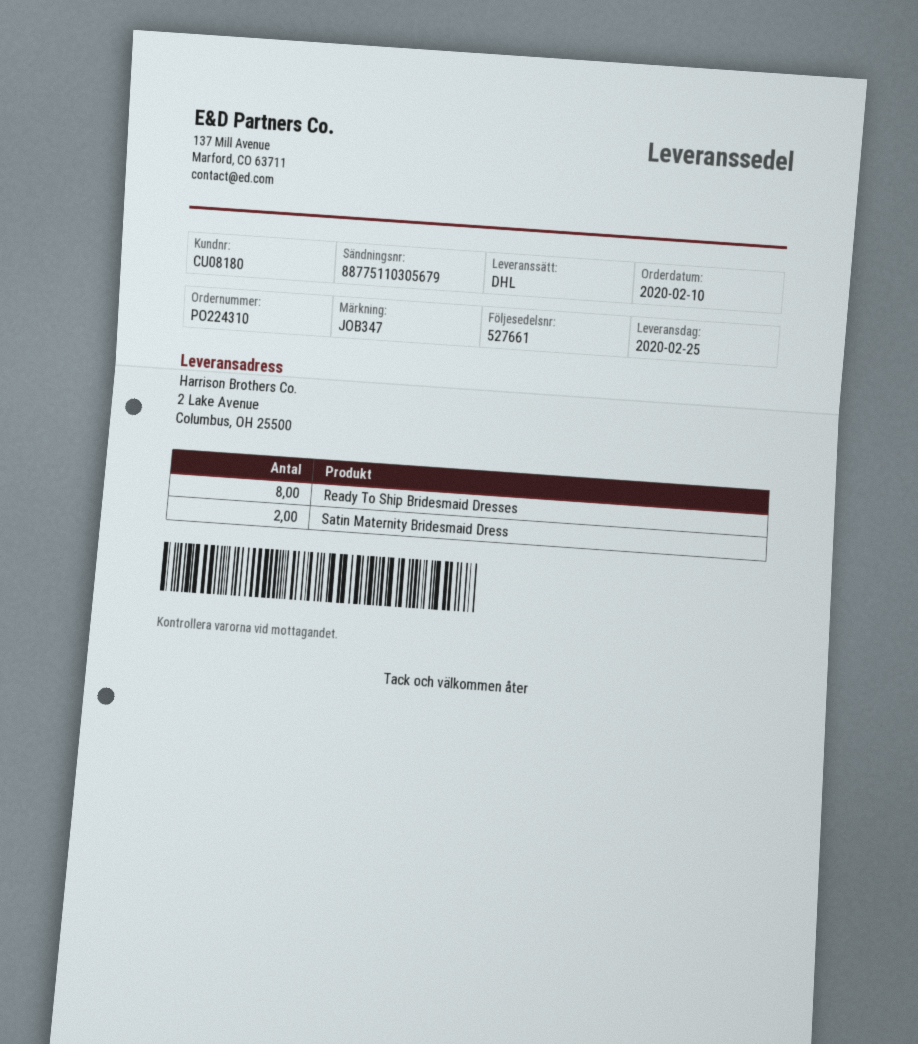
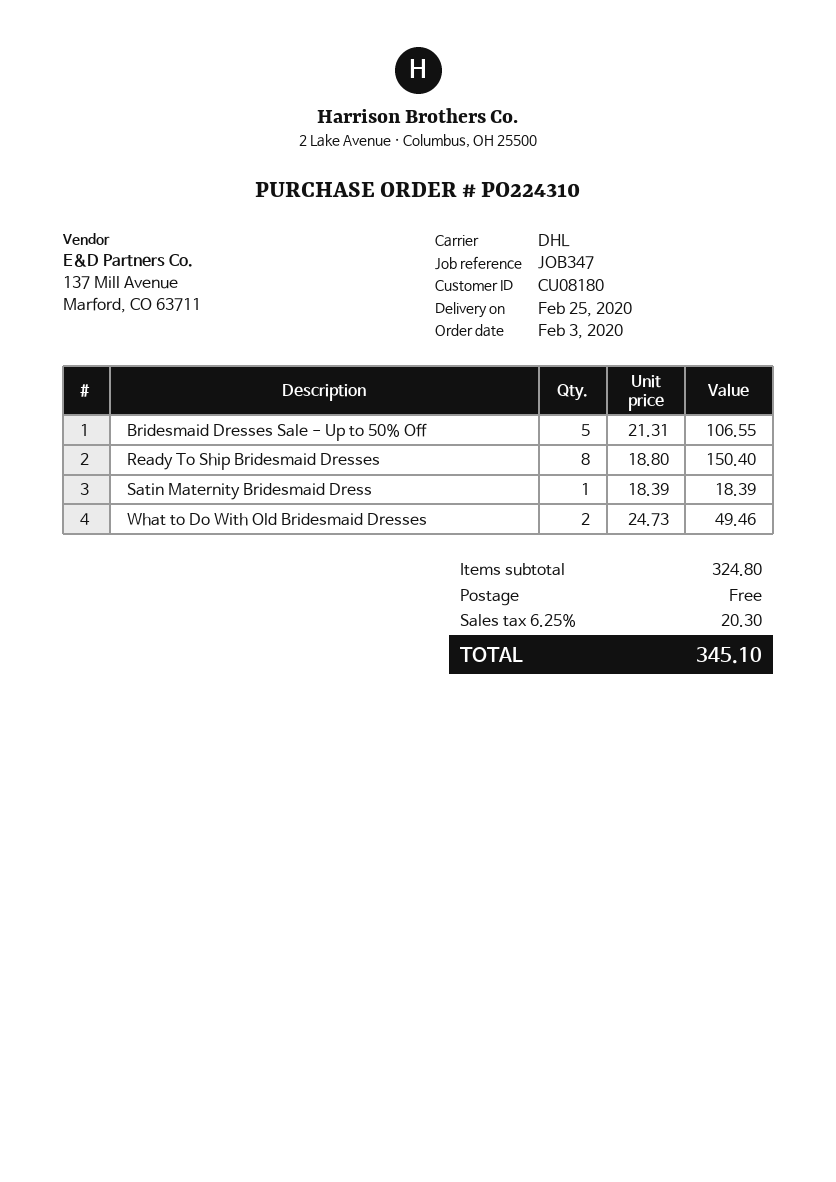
order date: 2020-02-10 -> 2020-02-03
Satin Maternity Bridesmaid Dress: 2 -> 1
Bridesmaid Dresses Sale - Up to 50% Off: none -> 5
What to Do With Old Bridesmaid Dresses: none -> 2

